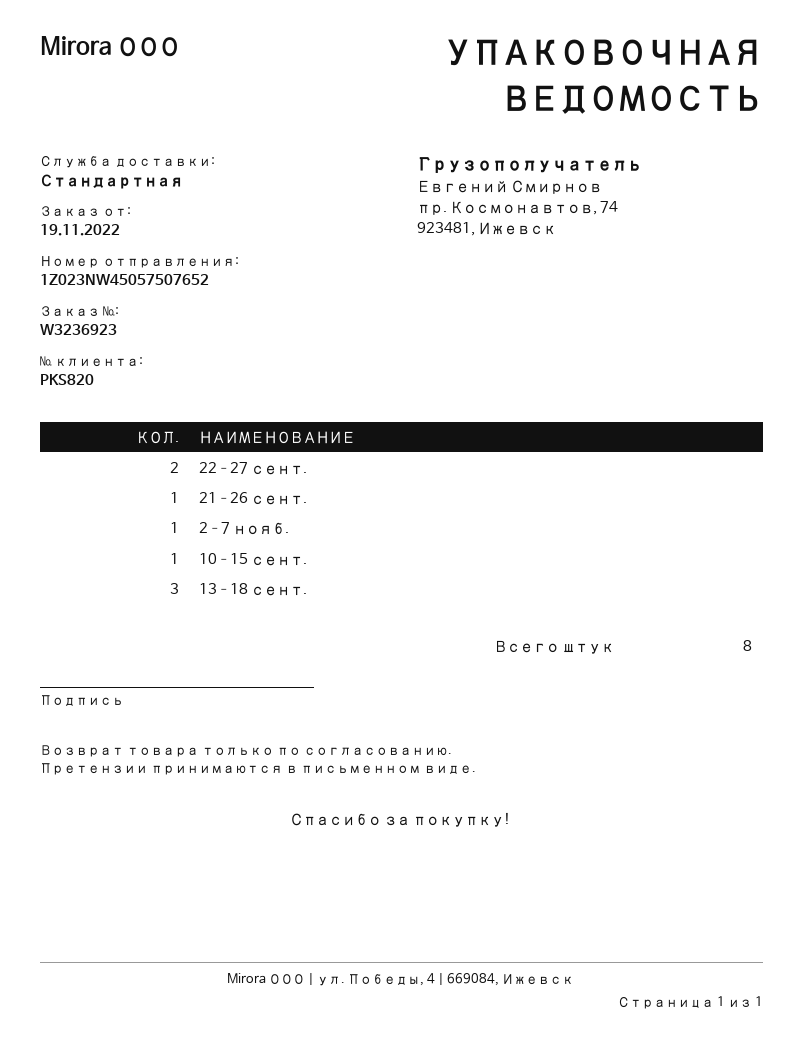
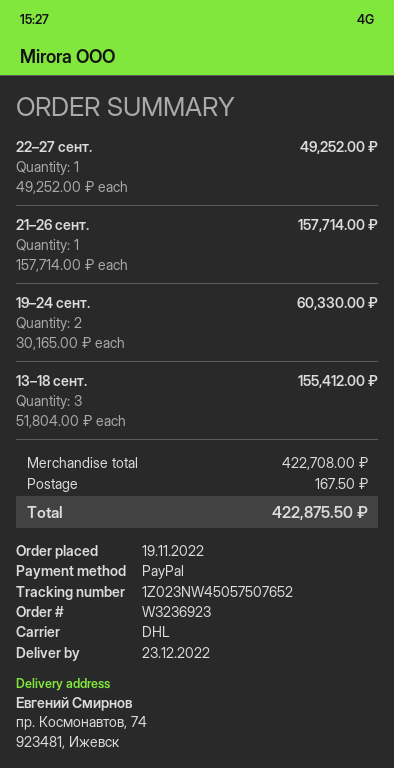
shipping method: standard -> DHL
22–27 сент.: 2 -> 1
2–7 нояб.: 1 -> none
10–15 сент.: 1 -> none
19–24 сент.: none -> 2

